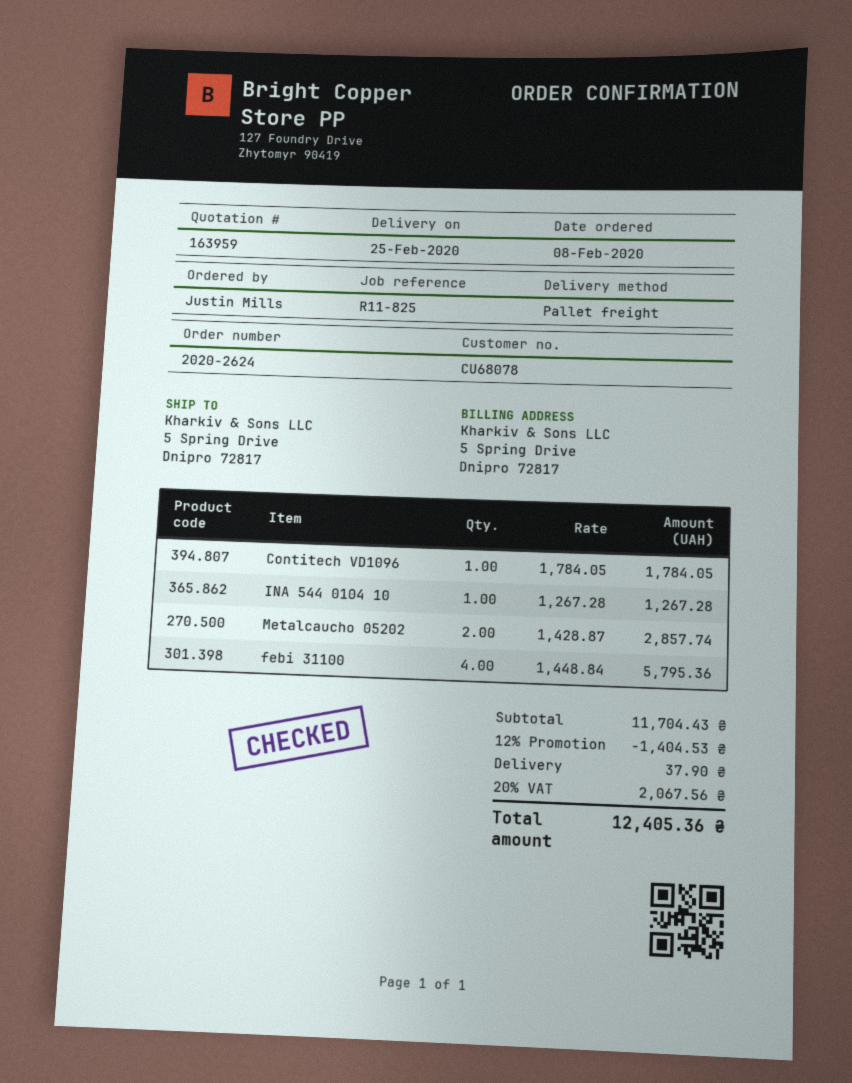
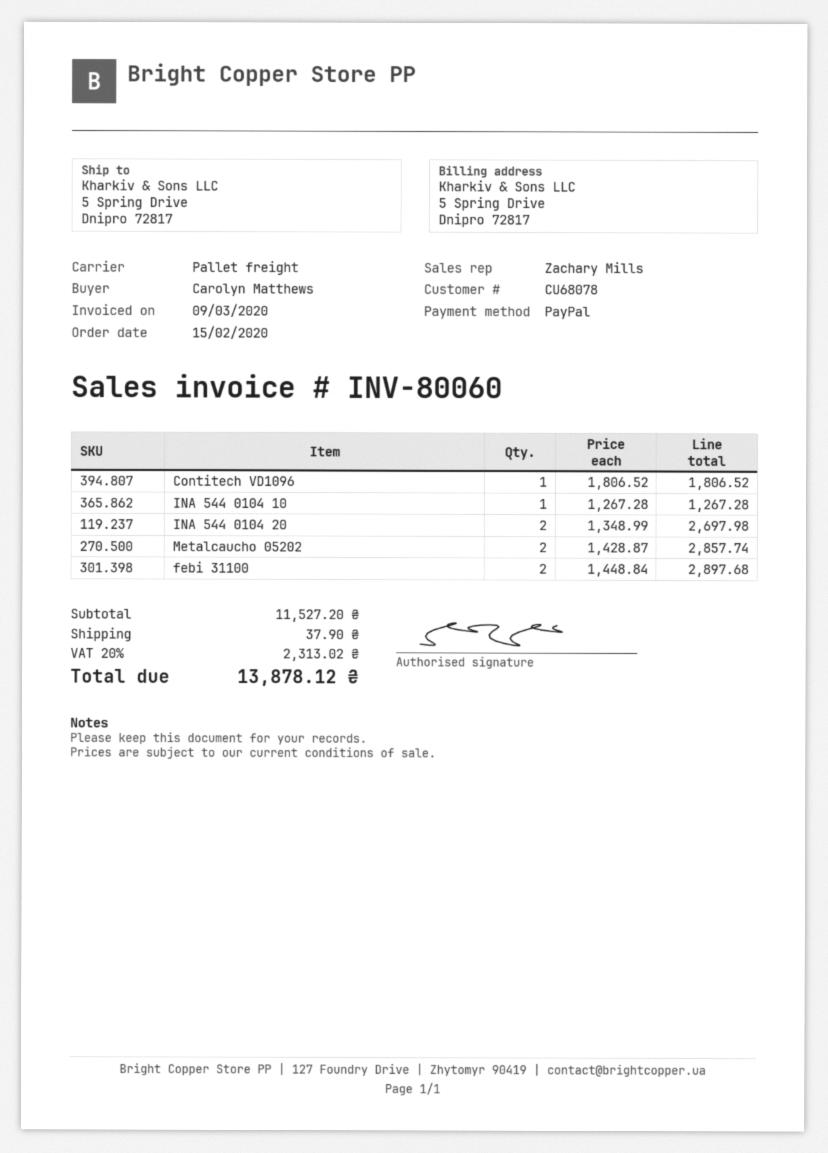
order date: 2020-02-08 -> 2020-02-15
ordered by: Justin Mills -> Carolyn Matthews
Contitech VD1096: 1 x 1784.05 = 1784.05 -> 1 x 1806.52 = 1806.52
febi 31100: 4 x 1448.84 = 5795.36 -> 2 x 1448.84 = 2897.68
INA 544 0104 20: none -> 2 x 1348.99 = 2697.98
subtotal: 11704.43 -> 11527.20
discount: 12% = 1404.53 -> none
tax: 20% = 2067.56 -> 20% = 2313.02
total: 12405.36 -> 13878.12

